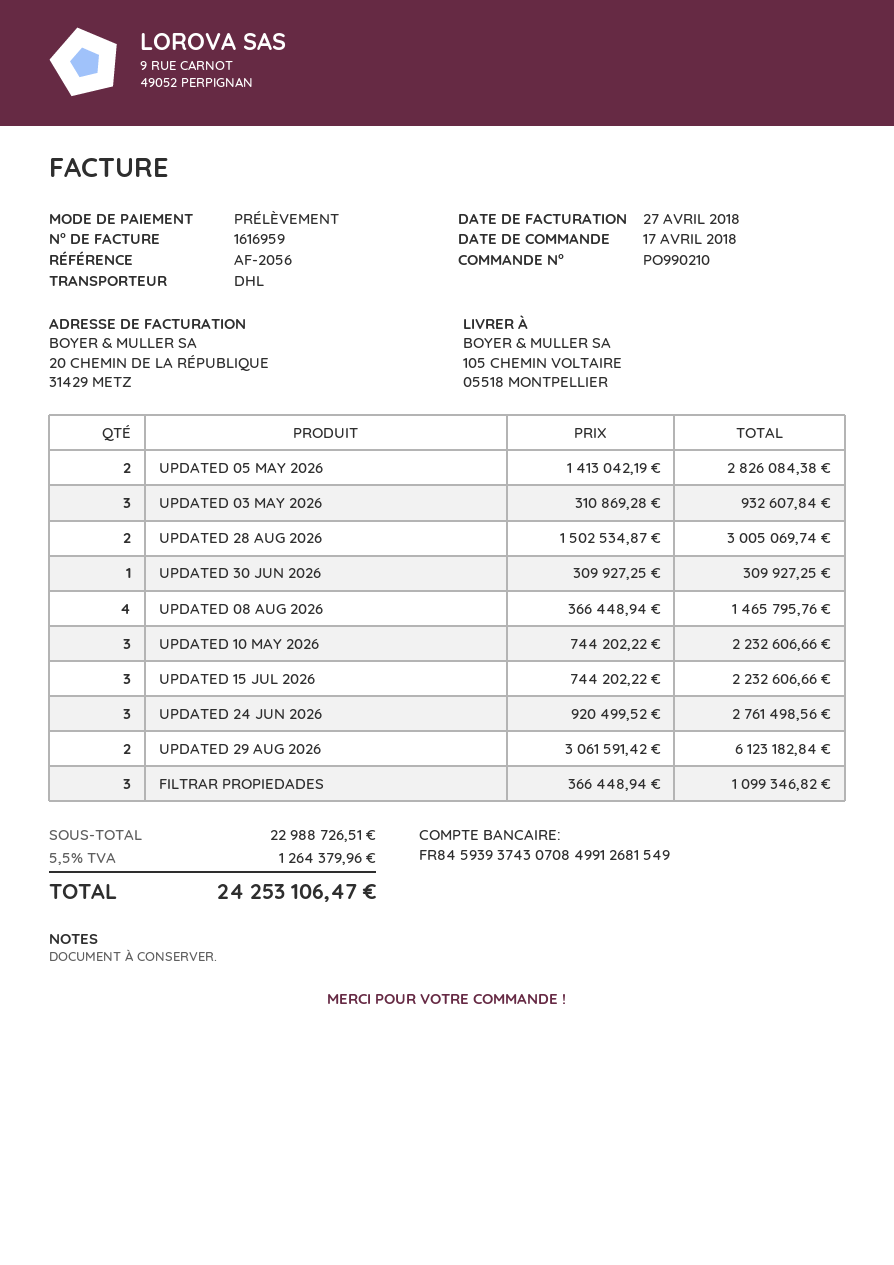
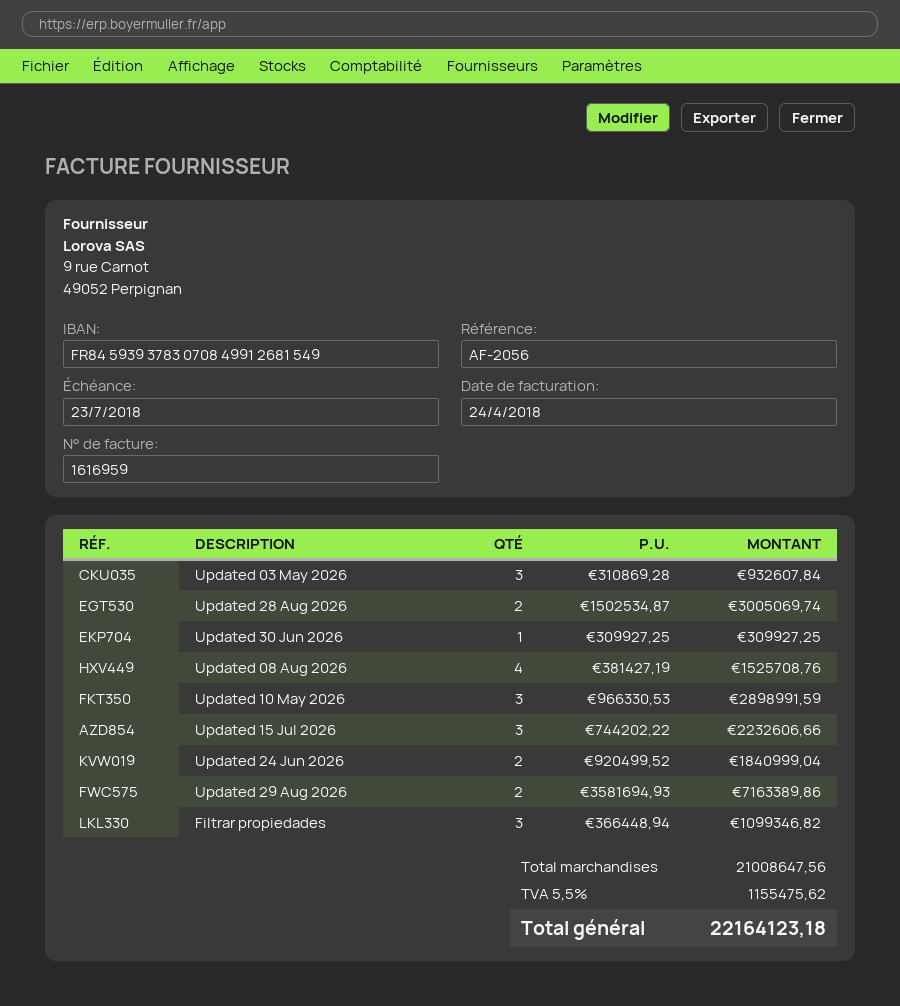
invoice date: 2018-04-27 -> 2018-04-24
bank account: FR8459393743070849912681549 -> FR8459393783070849912681549
UPDATED 05 MAY 2026: 2 x 1413042.19 = 2826084.38 -> none
UPDATED 08 AUG 2026: 4 x 366448.94 = 1465795.76 -> 4 x 381427.19 = 1525708.76
UPDATED 10 MAY 2026: 3 x 744202.22 = 2232606.66 -> 3 x 966330.53 = 2898991.59
UPDATED 24 JUN 2026: 3 x 920499.52 = 2761498.56 -> 2 x 920499.52 = 1840999.04
UPDATED 29 AUG 2026: 2 x 3061591.42 = 6123182.84 -> 2 x 3581694.93 = 7163389.86
subtotal: 22988726.51 -> 21008647.56
tax: 5.5% = 1264379.96 -> 5.5% = 1155475.62
total: 24253106.47 -> 22164123.18

